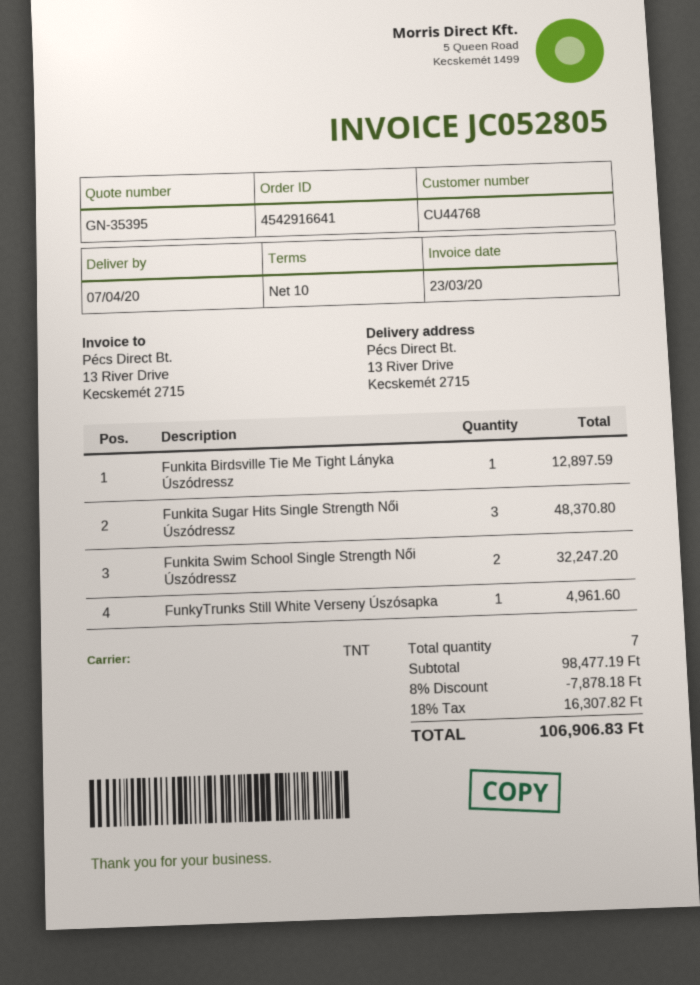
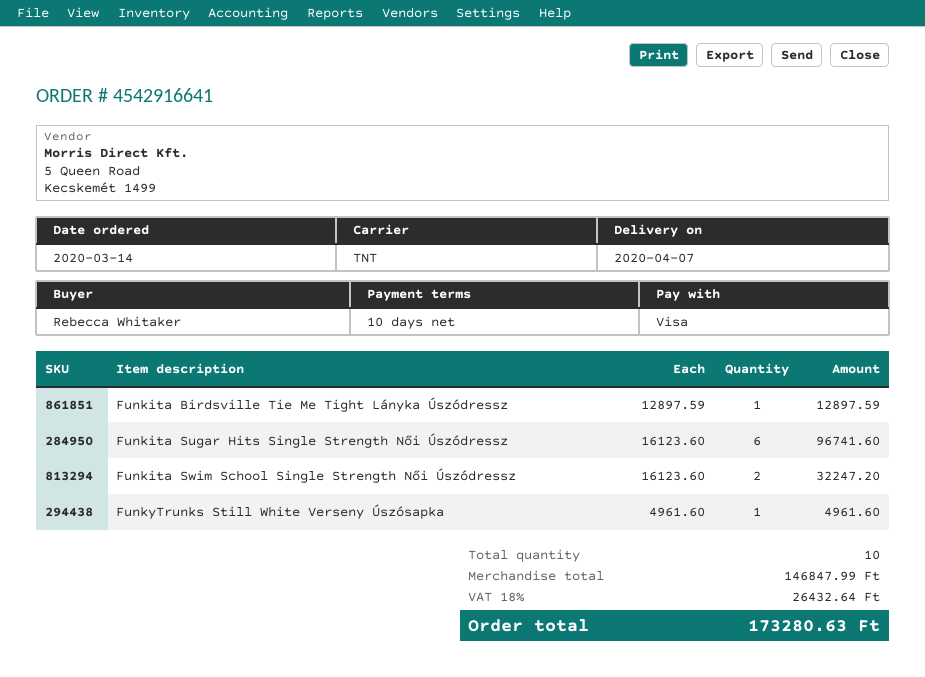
Funkita Sugar Hits Single Strength Női Úszódressz: 3 for 48370.80 -> 6 for 96741.60
total quantity: 7 -> 10
subtotal: 98477.19 -> 146847.99
discount: 8% = 7878.18 -> none
tax: 18% = 16307.82 -> 18% = 26432.64
total: 106906.83 -> 173280.63

